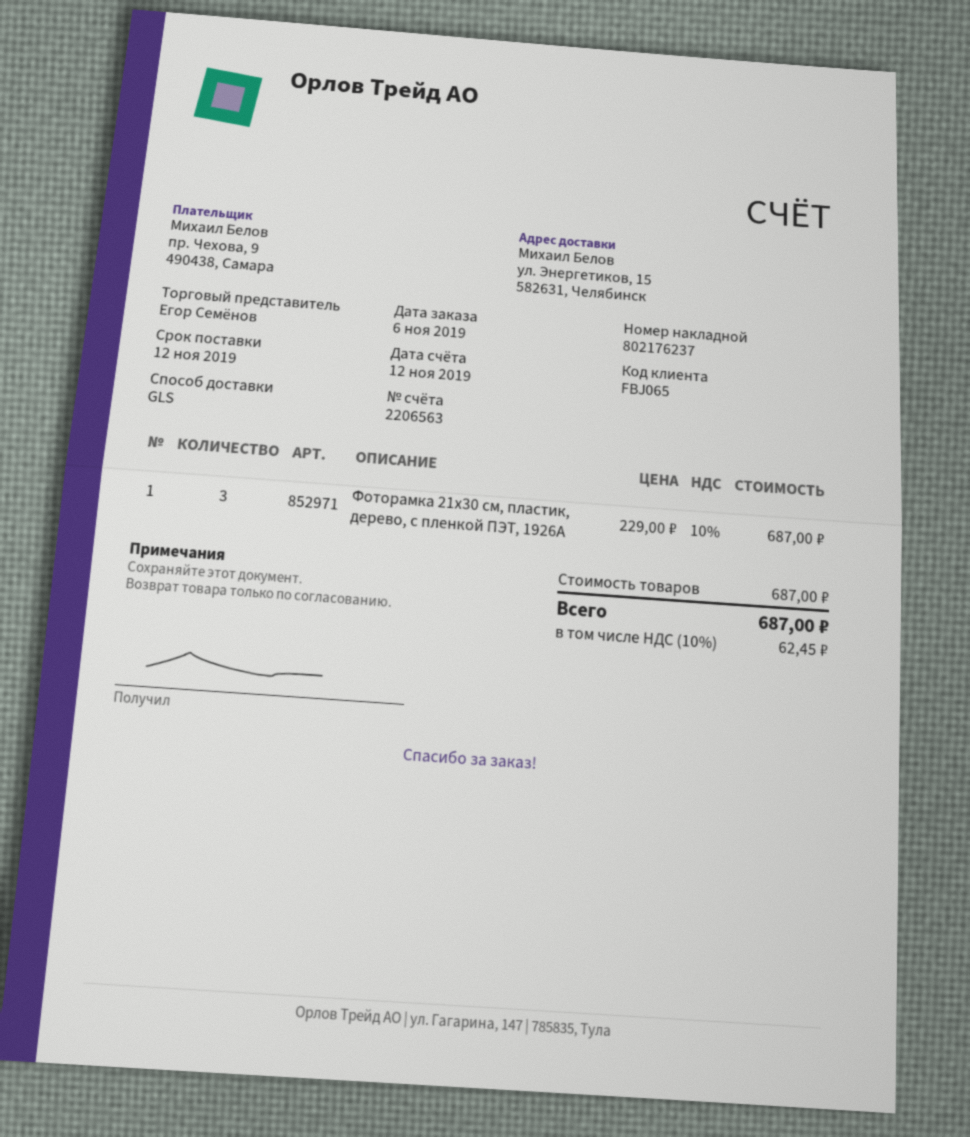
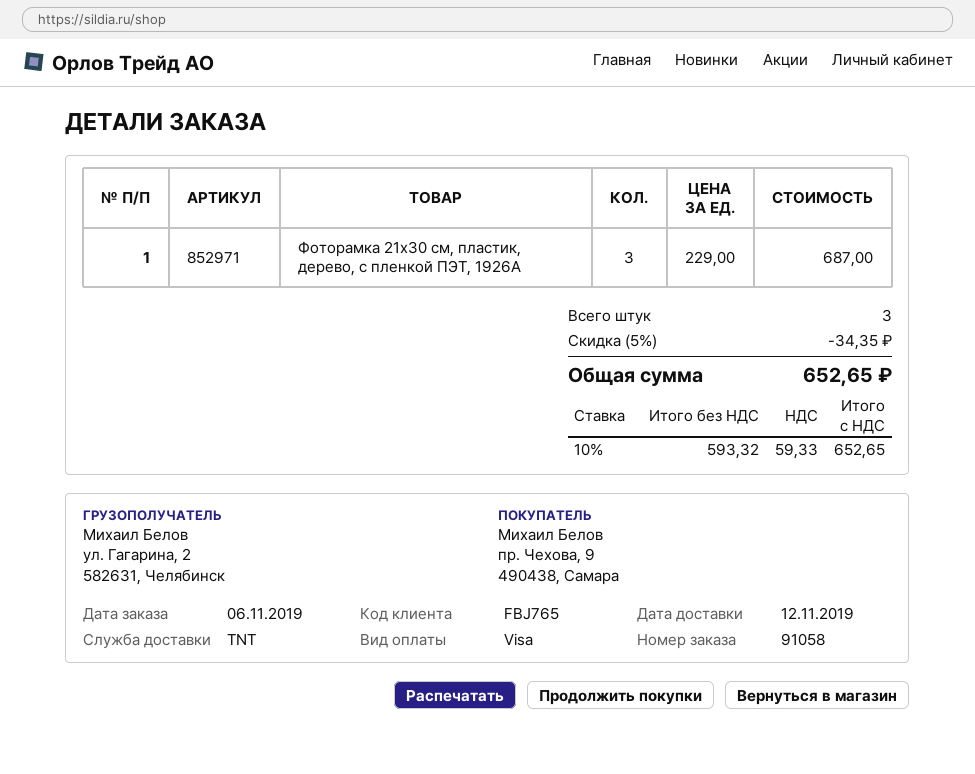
customer number: FBJ065 -> FBJ765
shipping method: GLS -> TNT
ship to: ул. Энергетиков, 15, 582631, Челябинск -> ул. Гагарина, 2, 582631, Челябинск
discount: none -> 5% = 34.35
tax: 10% = 62.45 -> 10% = 59.33
total: 687.00 -> 652.65

